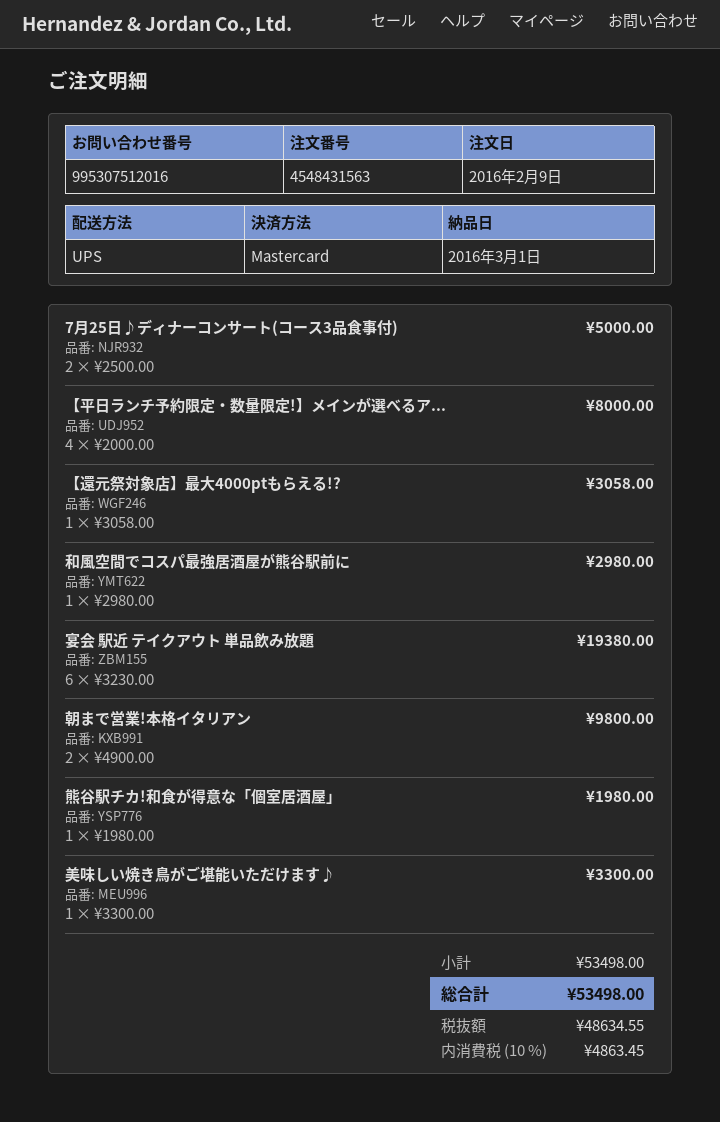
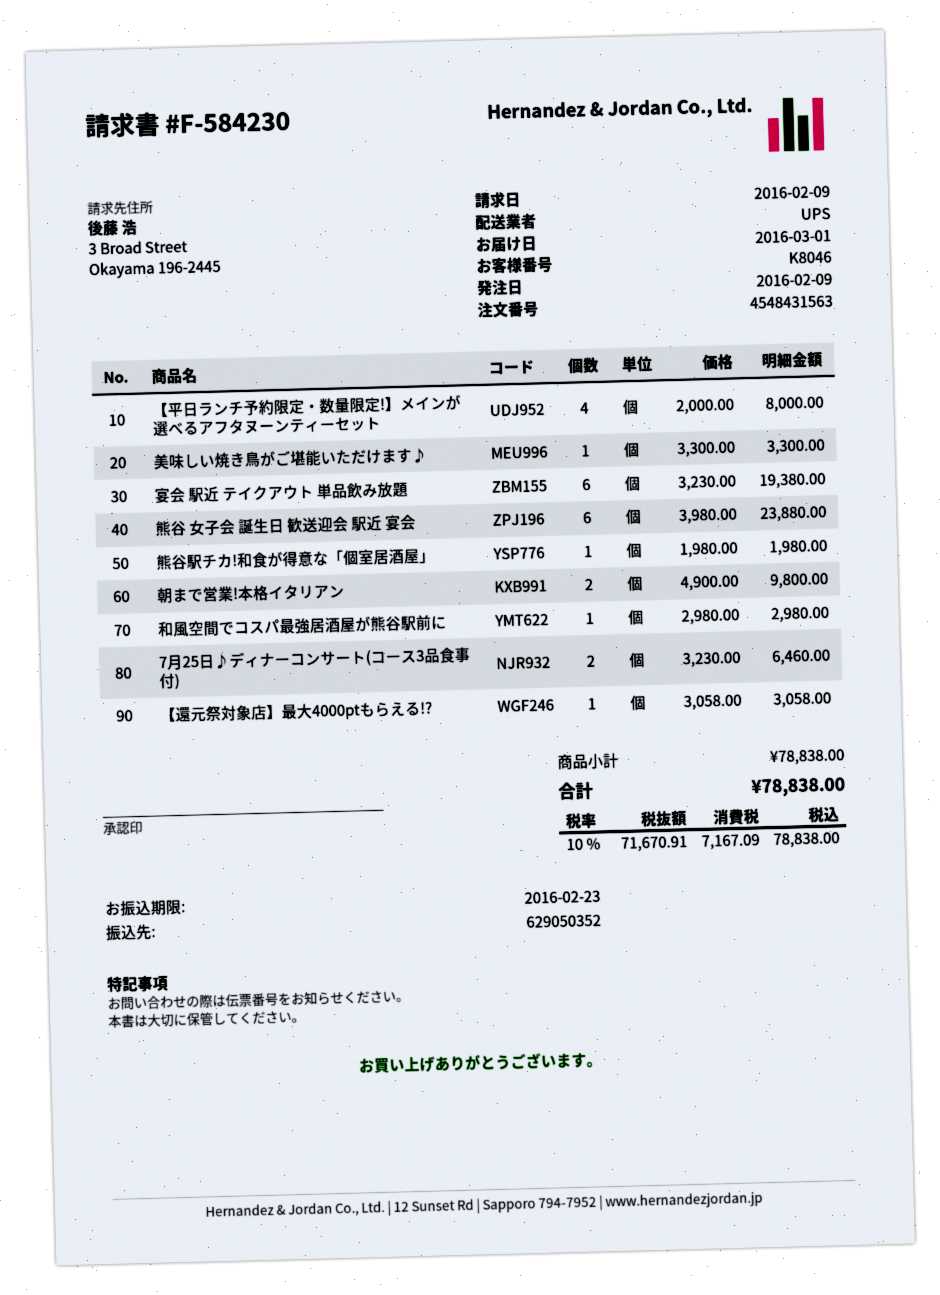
7月25日♪ディナーコンサート(コース3品食事付): 2 x 2500.00 = 5000.00 -> 2 x 3230.00 = 6460.00
熊谷 女子会 誕生日 歓送迎会 駅近 宴会: none -> 6 x 3980.00 = 23880.00
subtotal: 53498.00 -> 78838.00
net: 48634.55 -> 71670.91
tax: 10% = 4863.45 -> 10% = 7167.09
total: 53498.00 -> 78838.00

